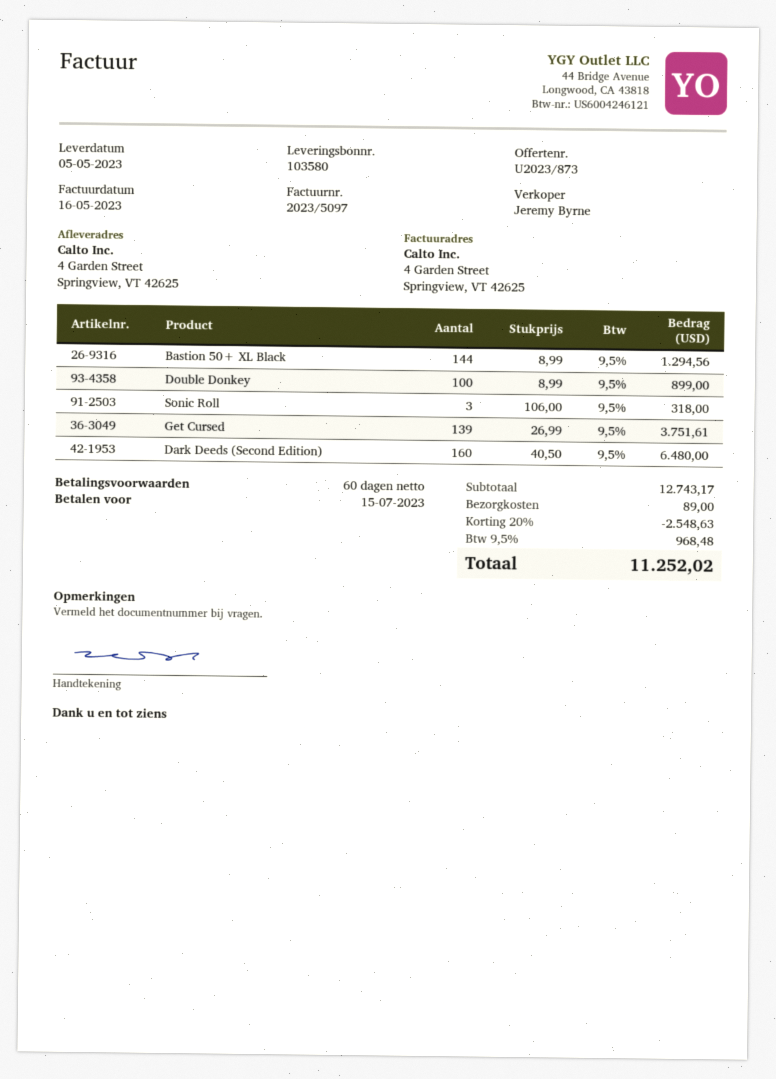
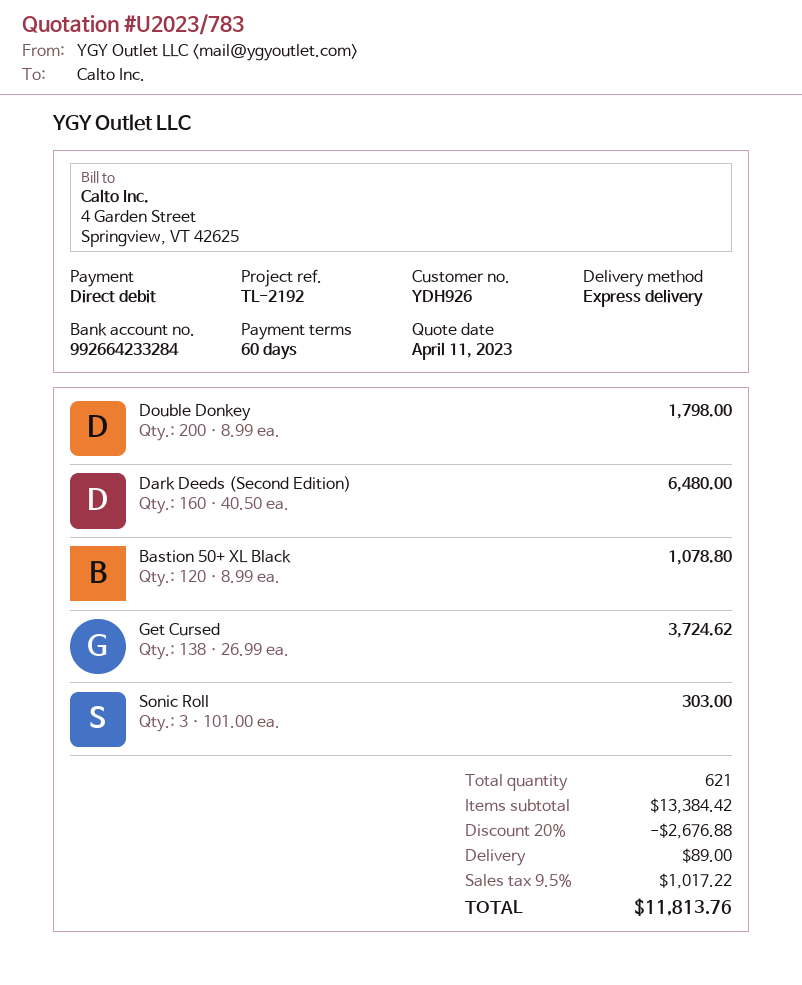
quote number: U2023/873 -> U2023/783
Bastion 50+ XL Black: 144 x 8.99 = 1294.56 -> 120 x 8.99 = 1078.80
Double Donkey: 100 x 8.99 = 899.00 -> 200 x 8.99 = 1798.00
Sonic Roll: 3 x 106.00 = 318.00 -> 3 x 101.00 = 303.00
Get Cursed: 139 x 26.99 = 3751.61 -> 138 x 26.99 = 3724.62
subtotal: 12743.17 -> 13384.42
discount: 20% = 2548.63 -> 20% = 2676.88
tax: 9.5% = 968.48 -> 9.5% = 1017.22
total: 11252.02 -> 11813.76

